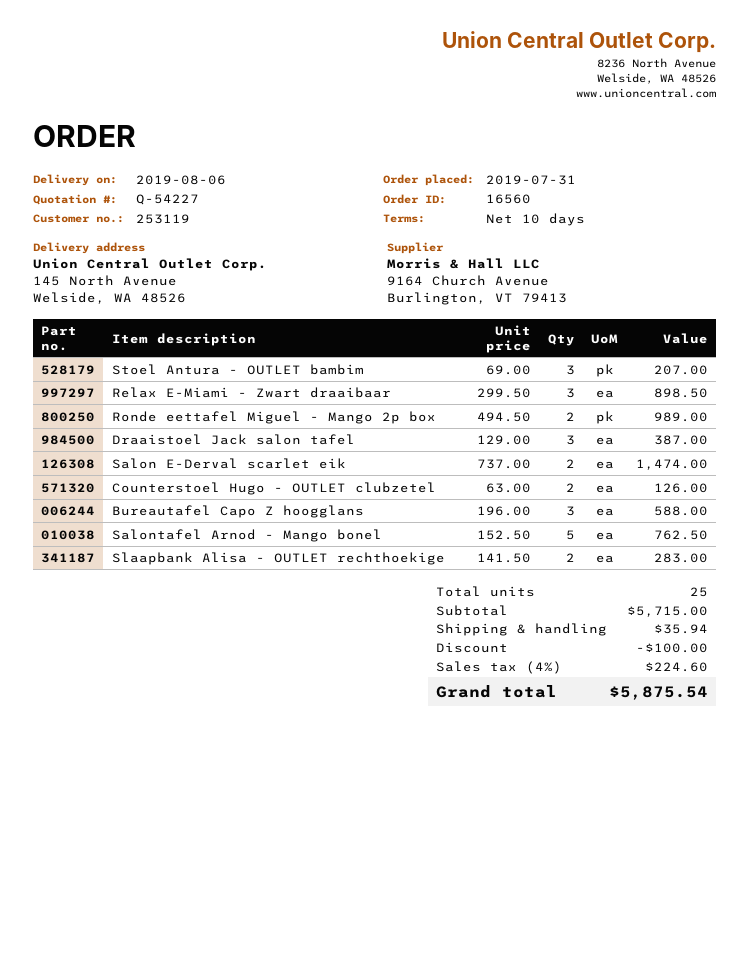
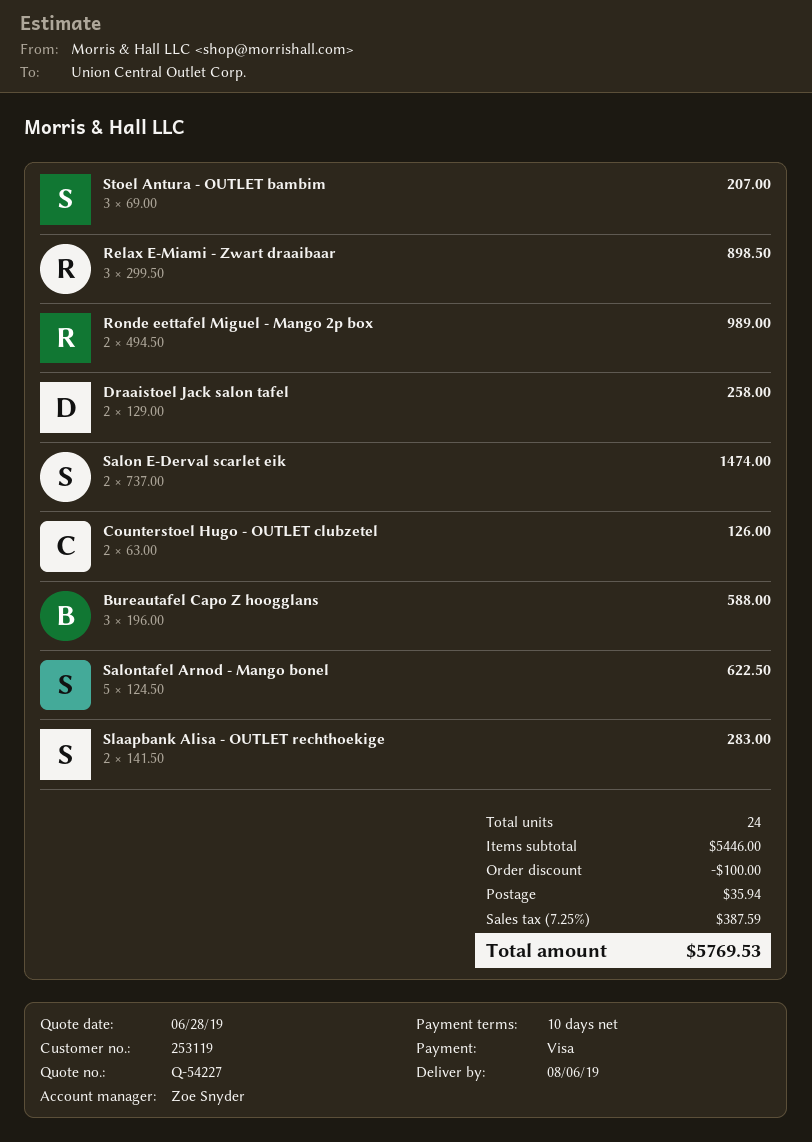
Draaistoel Jack salon tafel: 3 x 129.00 = 387.00 -> 2 x 129.00 = 258.00
Salontafel Arnod - Mango bonel: 5 x 152.50 = 762.50 -> 5 x 124.50 = 622.50
total quantity: 25 -> 24
subtotal: 5715.00 -> 5446.00
tax: 4% = 224.60 -> 7.25% = 387.59
total: 5875.54 -> 5769.53

